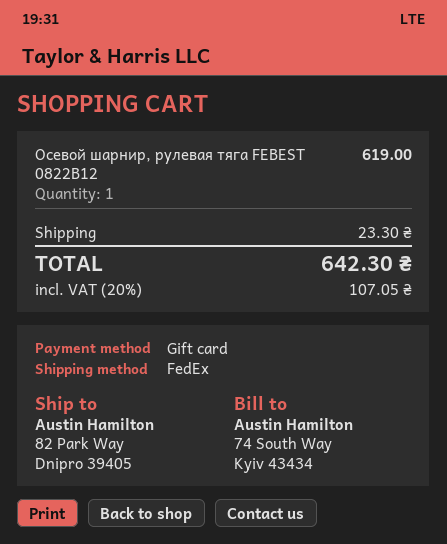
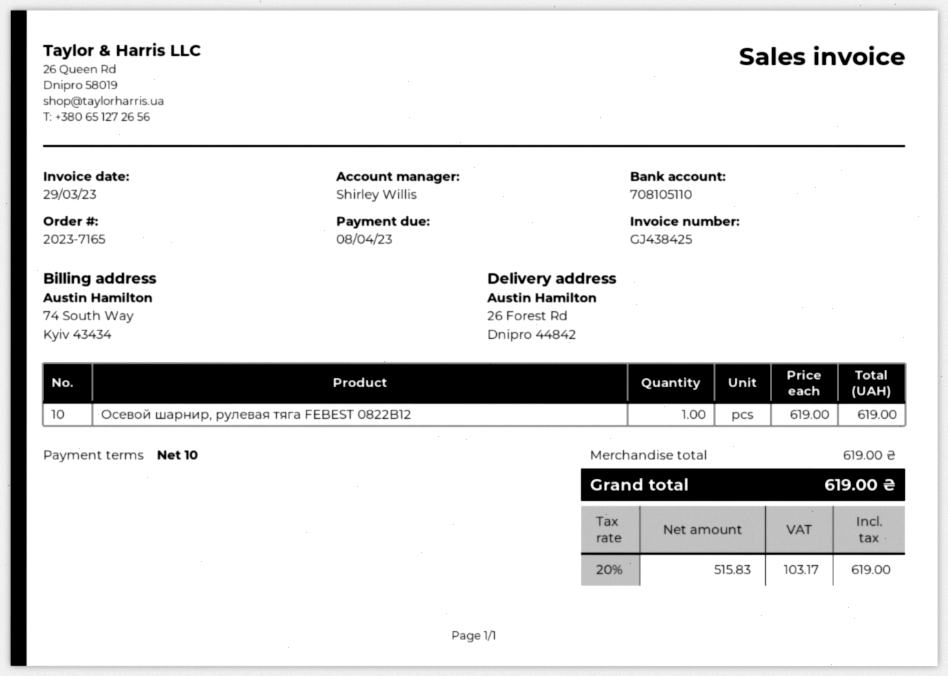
ship to: 82 Park Way, Dnipro 39405 -> 26 Forest Rd, Dnipro 44842
shipping: 23.30 -> none
tax: 20% = 107.05 -> 20% = 103.17
total: 642.30 -> 619.00

